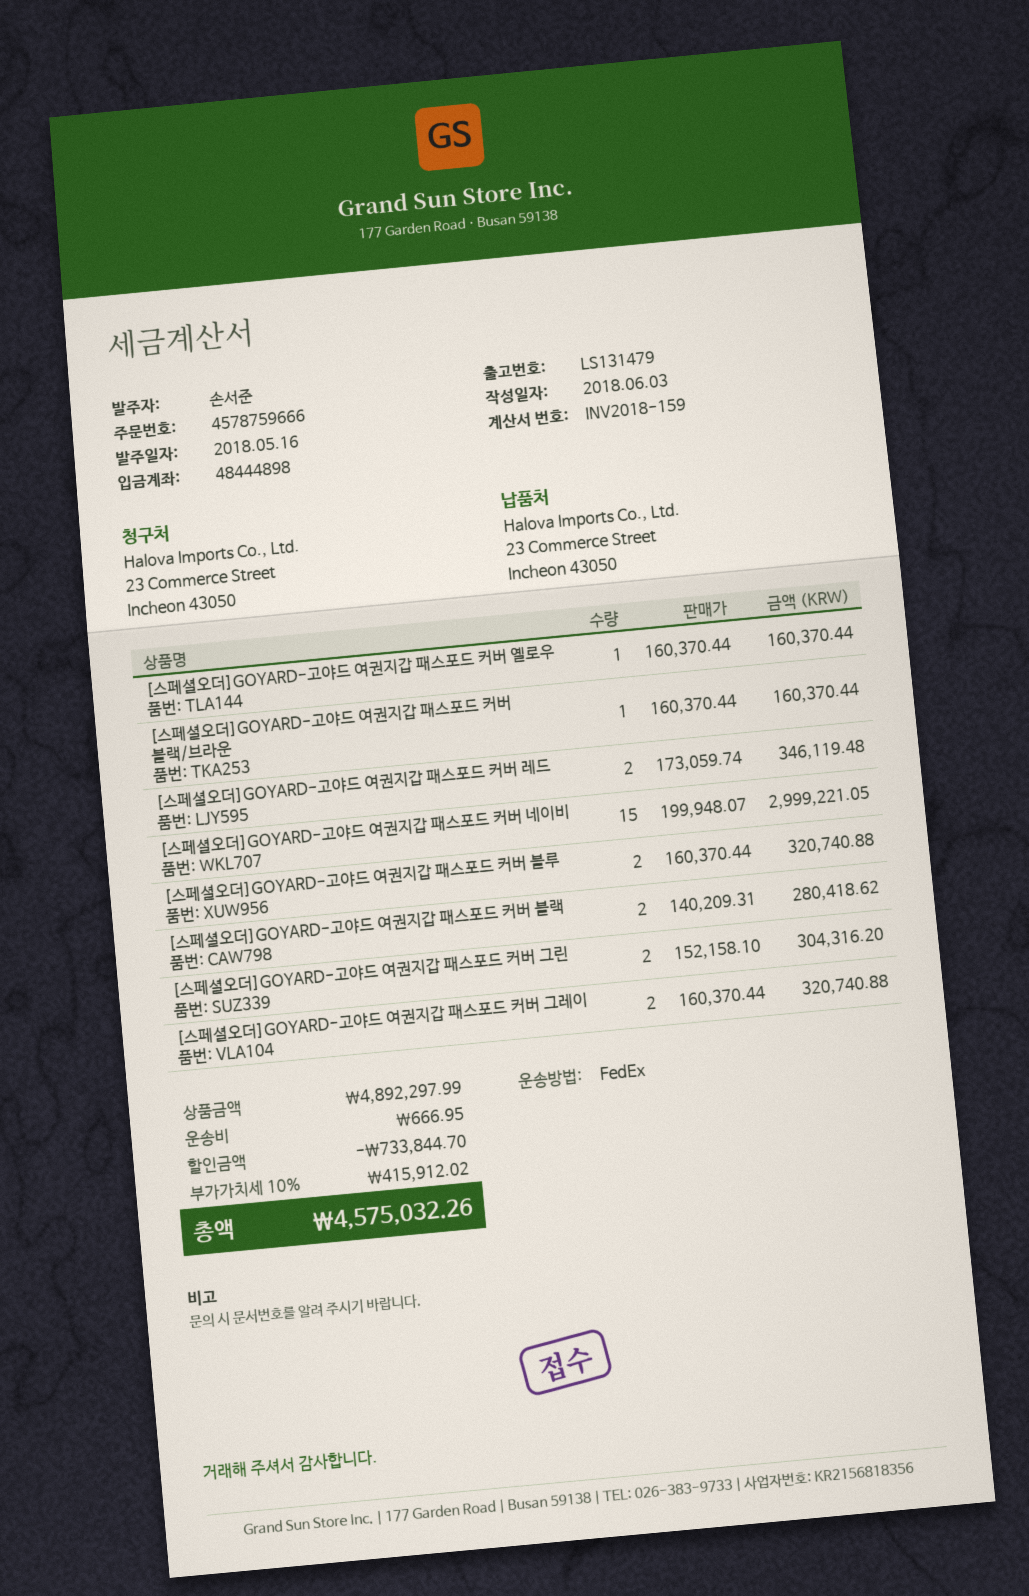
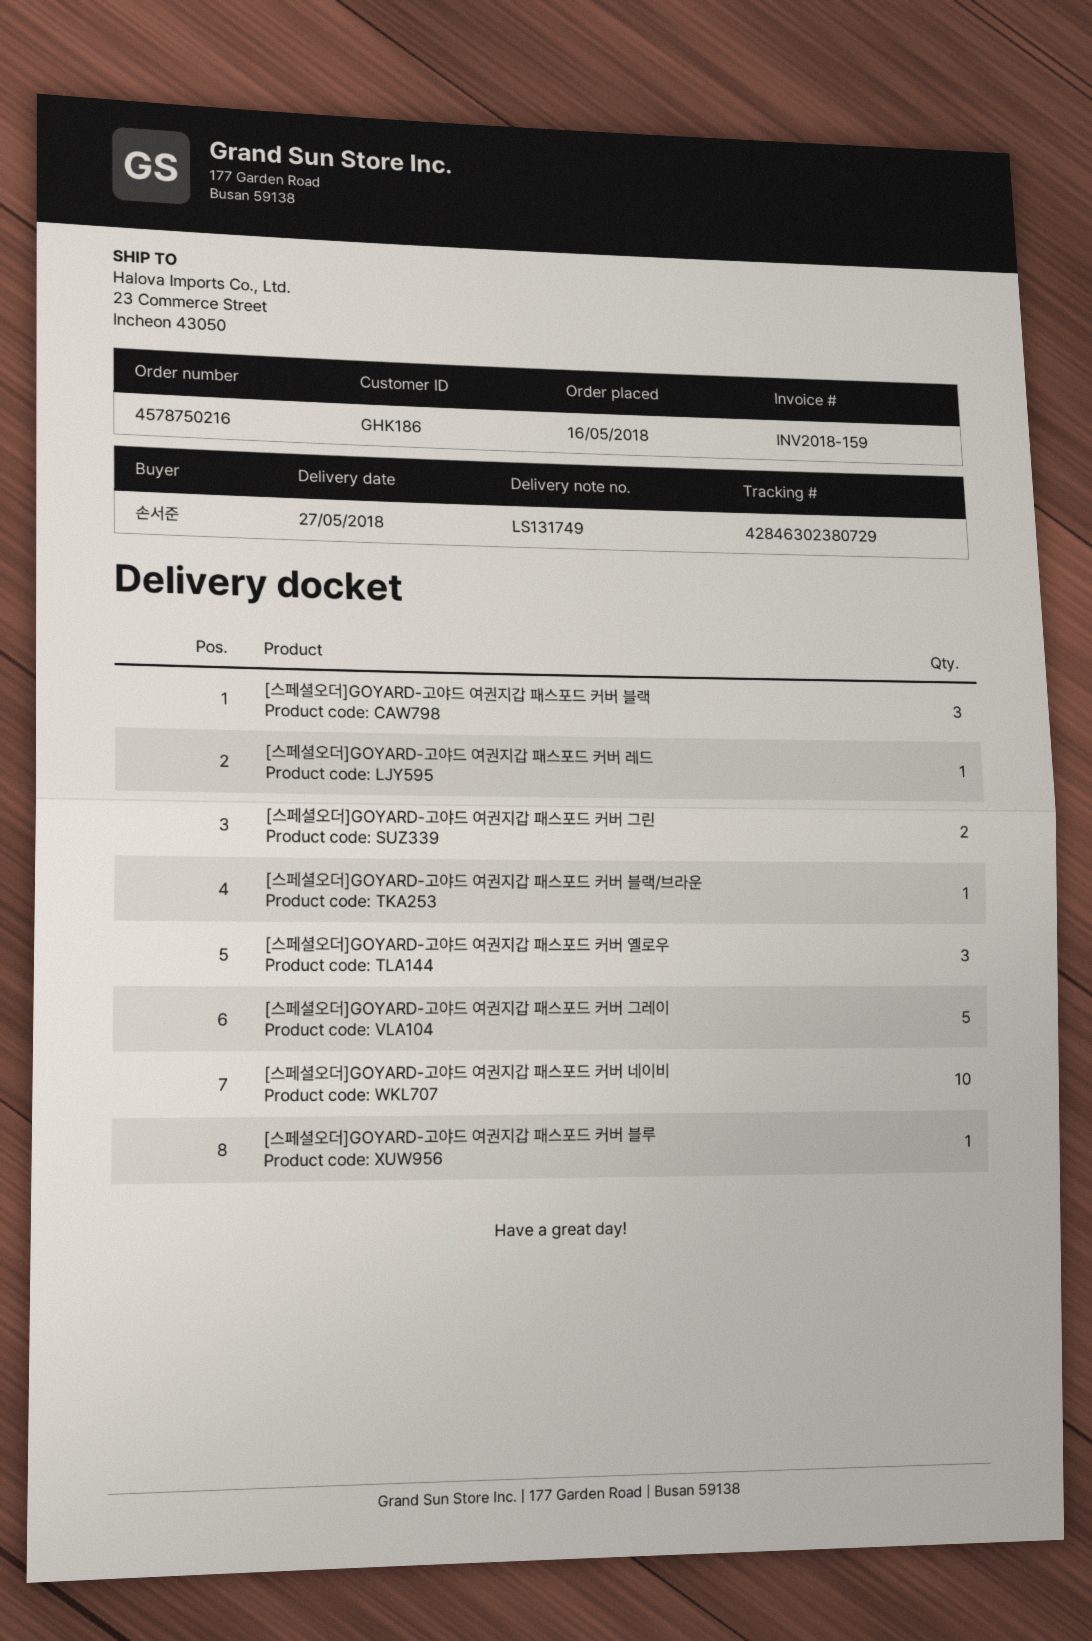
order number: 4578759666 -> 4578750216
delivery note number: LS131479 -> LS131749
[스페셜오더]GOYARD-고야드 여권지갑 패스포드 커버 옐로우: 1 -> 3
[스페셜오더]GOYARD-고야드 여권지갑 패스포드 커버 레드: 2 -> 1
[스페셜오더]GOYARD-고야드 여권지갑 패스포드 커버 네이비: 15 -> 10
[스페셜오더]GOYARD-고야드 여권지갑 패스포드 커버 블루: 2 -> 1
[스페셜오더]GOYARD-고야드 여권지갑 패스포드 커버 블랙: 2 -> 3
[스페셜오더]GOYARD-고야드 여권지갑 패스포드 커버 그레이: 2 -> 5

